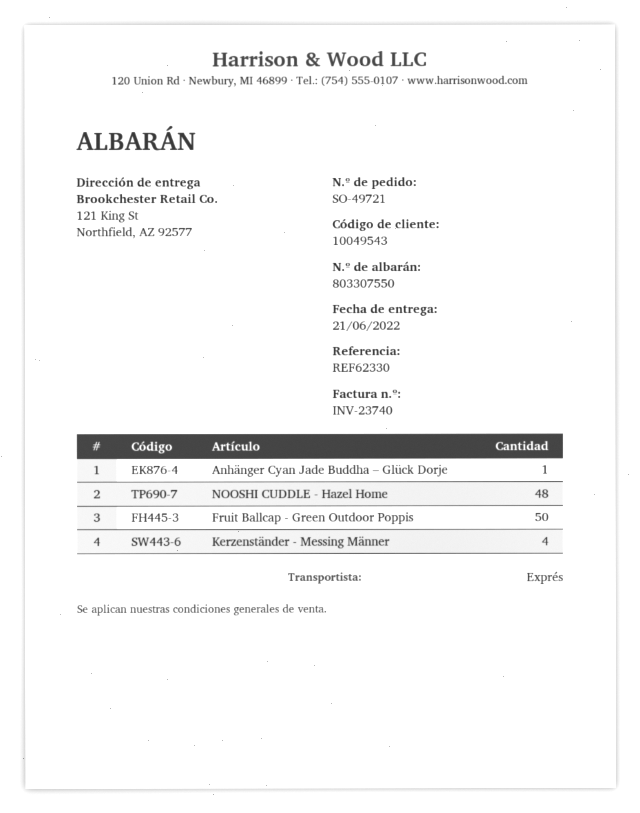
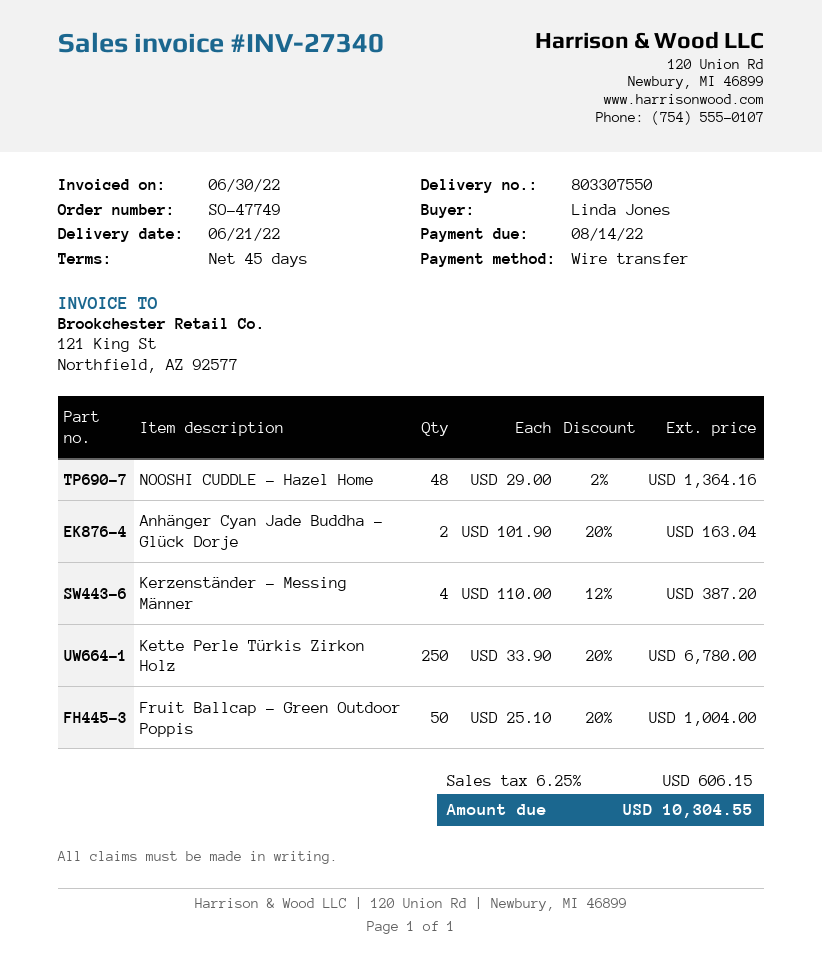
order number: SO-49721 -> SO-47749
invoice number: INV-23740 -> INV-27340
Anhänger Cyan Jade Buddha – Glück Dorje: 1 -> 2
Kette Perle Türkis Zirkon Holz: none -> 250

